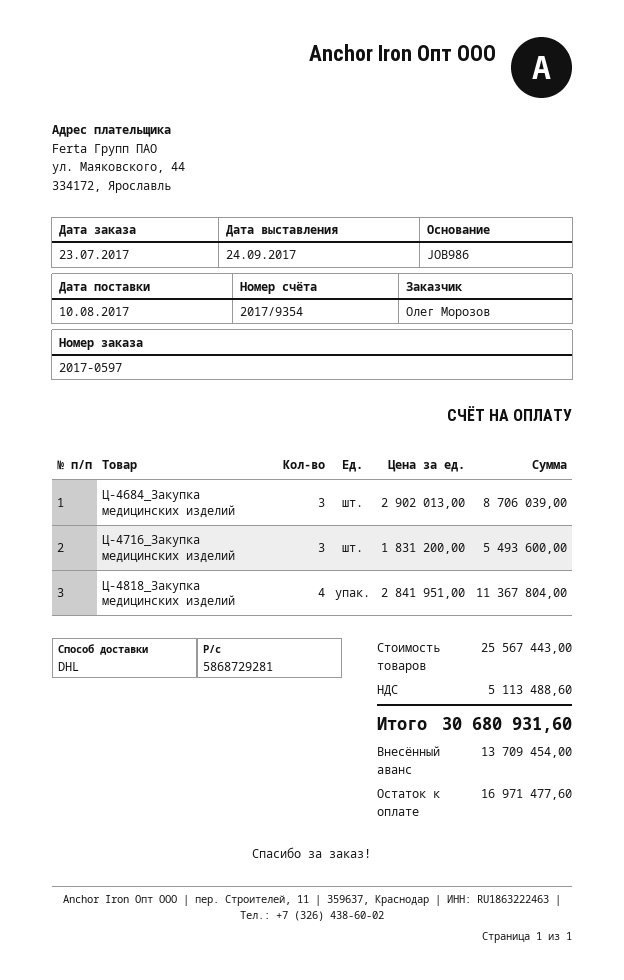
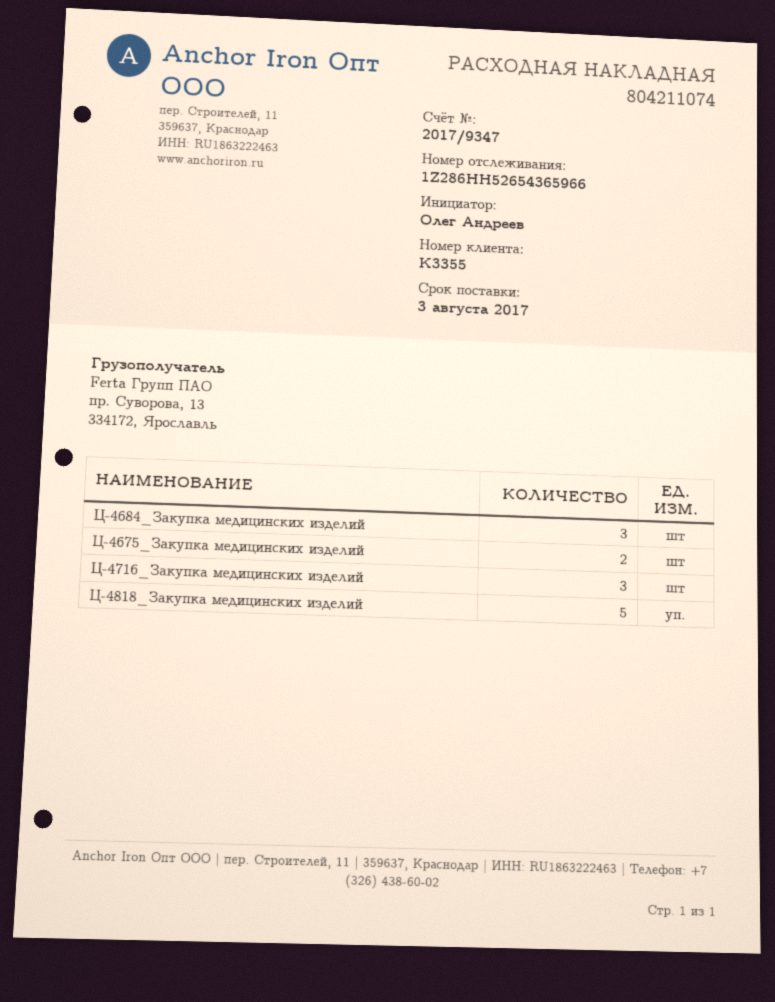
delivery date: 2017-08-10 -> 2017-08-03
invoice number: 2017/9354 -> 2017/9347
ordered by: Олег Морозов -> Олег Андреев
Ц-4818_Закупка медицинских изделий: 4 -> 5
Ц-4675_Закупка медицинских изделий: none -> 2

